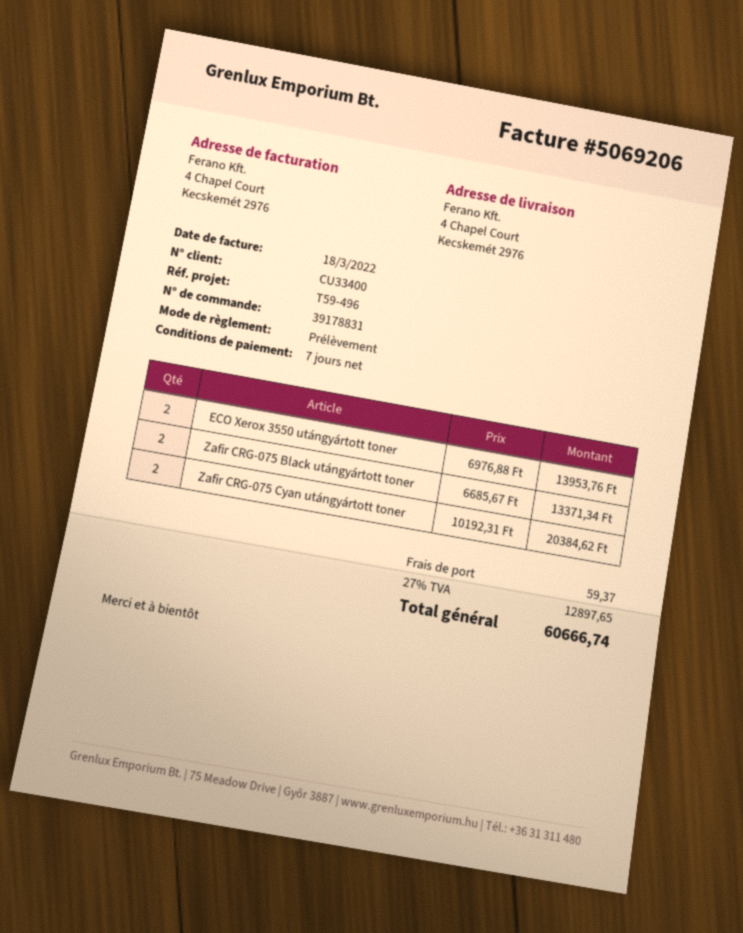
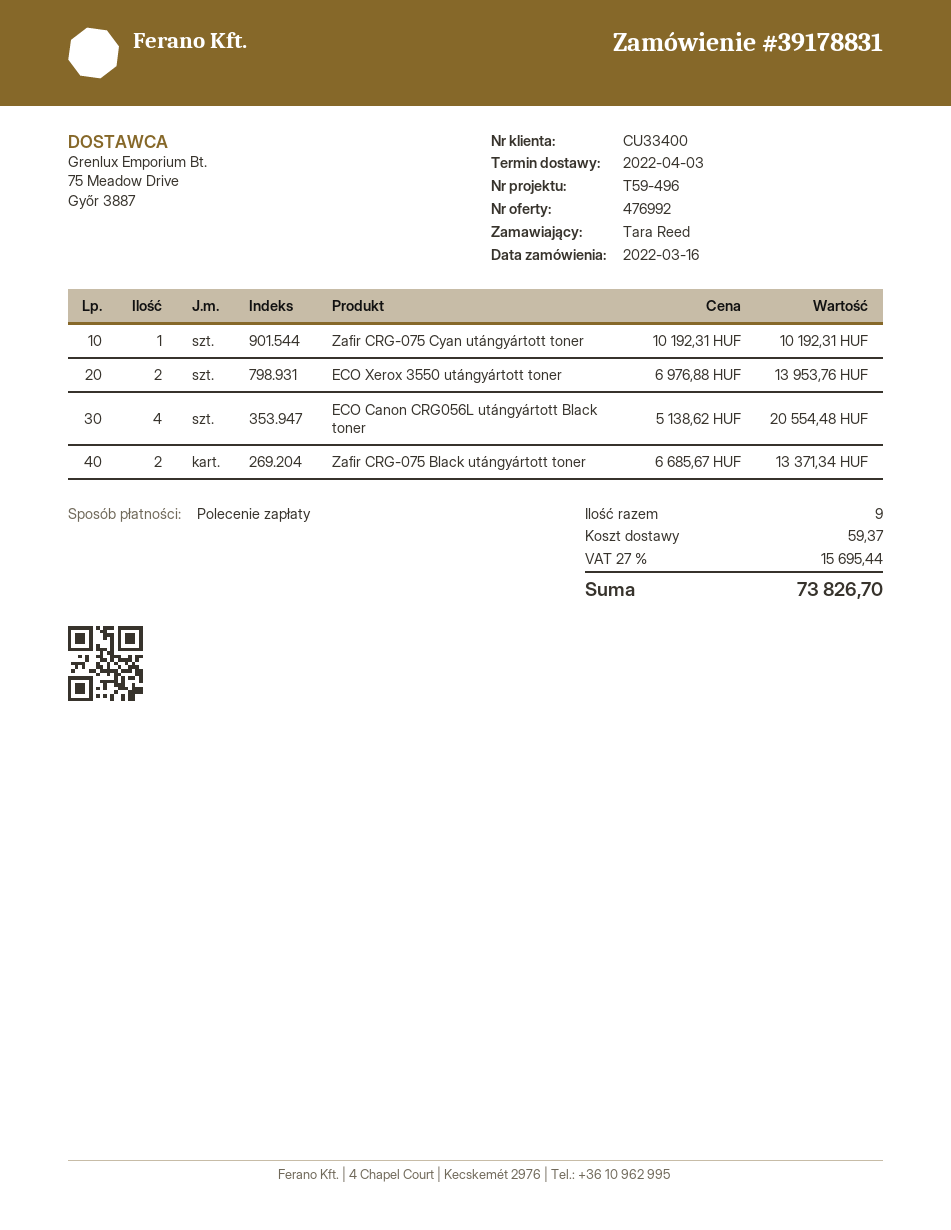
Zafir CRG-075 Cyan utángyártott toner: 2 x 10192.31 = 20384.62 -> 1 x 10192.31 = 10192.31
ECO Canon CRG056L utángyártott Black toner: none -> 4 x 5138.62 = 20554.48
tax: 27% = 12897.65 -> 27% = 15695.44
total: 60666.74 -> 73826.70

